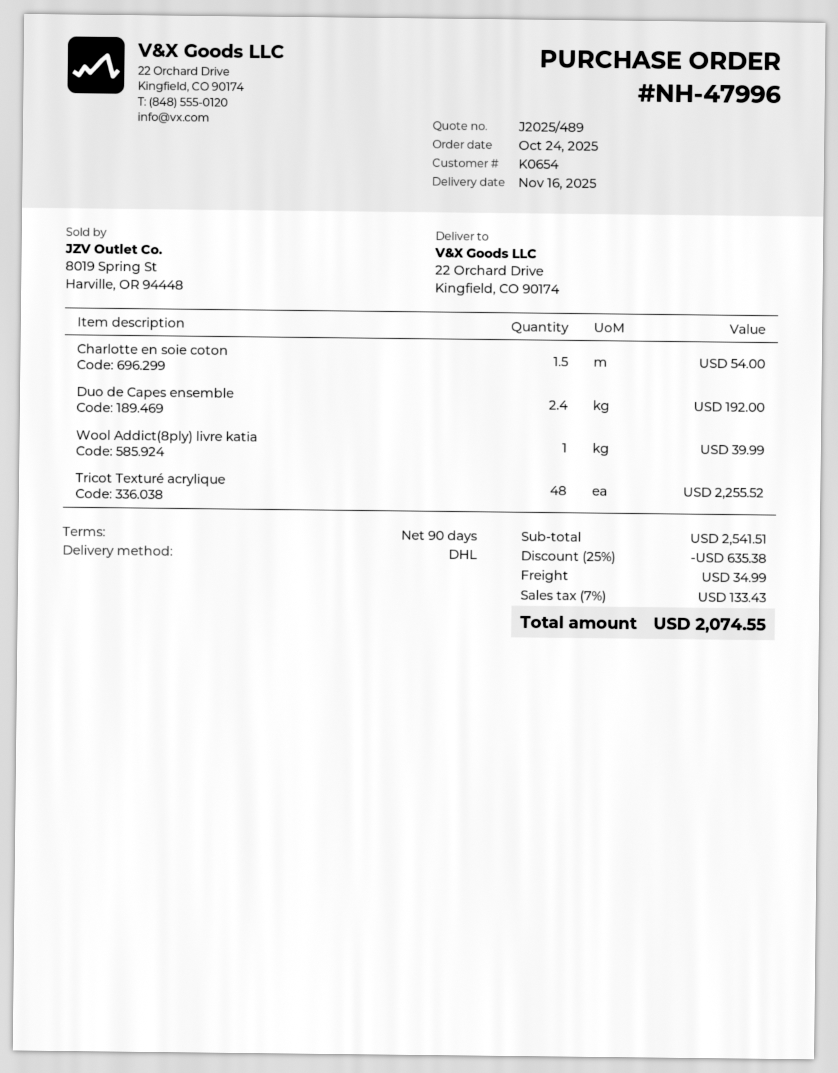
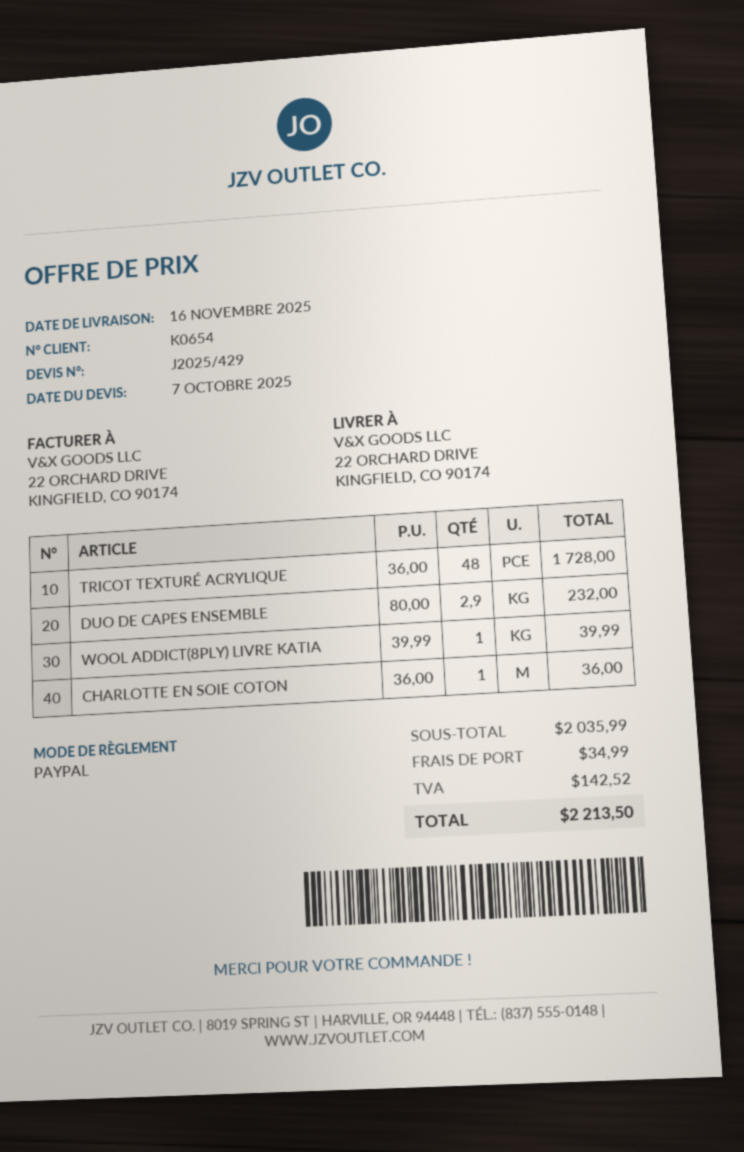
quote number: J2025/489 -> J2025/429
Charlotte en soie coton: 1.5 for 54.00 -> 1 for 36.00
Duo de Capes ensemble: 2.4 for 192.00 -> 2.9 for 232.00
Tricot Texturé acrylique: 48 for 2255.52 -> 48 for 1728.00
subtotal: 2541.51 -> 2035.99
discount: 25% = 635.38 -> none
tax: 133.43 -> 142.52
total: 2074.55 -> 2213.50

